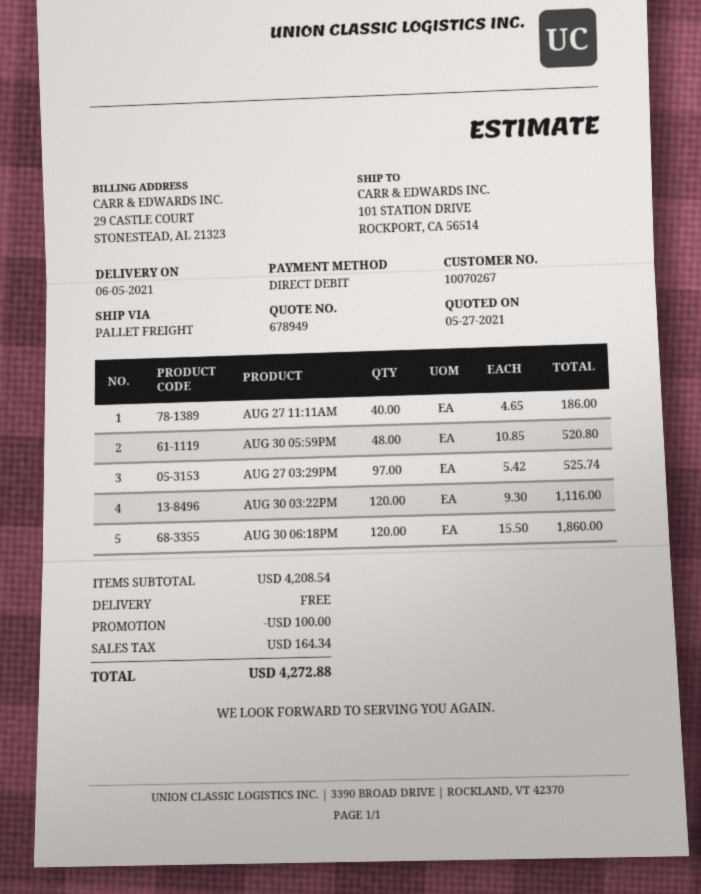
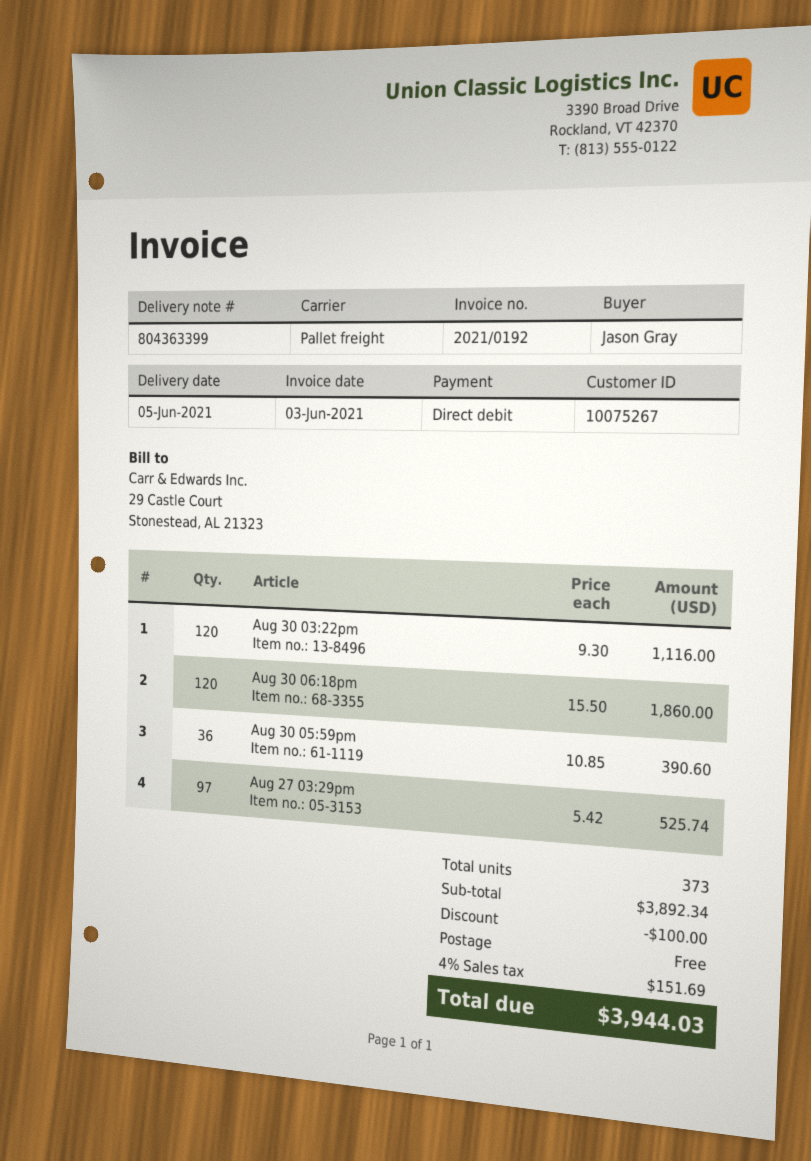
customer number: 10070267 -> 10075267
AUG 27 11:11AM: 40 x 4.65 = 186.00 -> none
AUG 30 05:59PM: 48 x 10.85 = 520.80 -> 36 x 10.85 = 390.60
subtotal: 4208.54 -> 3892.34
tax: 164.34 -> 151.69
total: 4272.88 -> 3944.03

